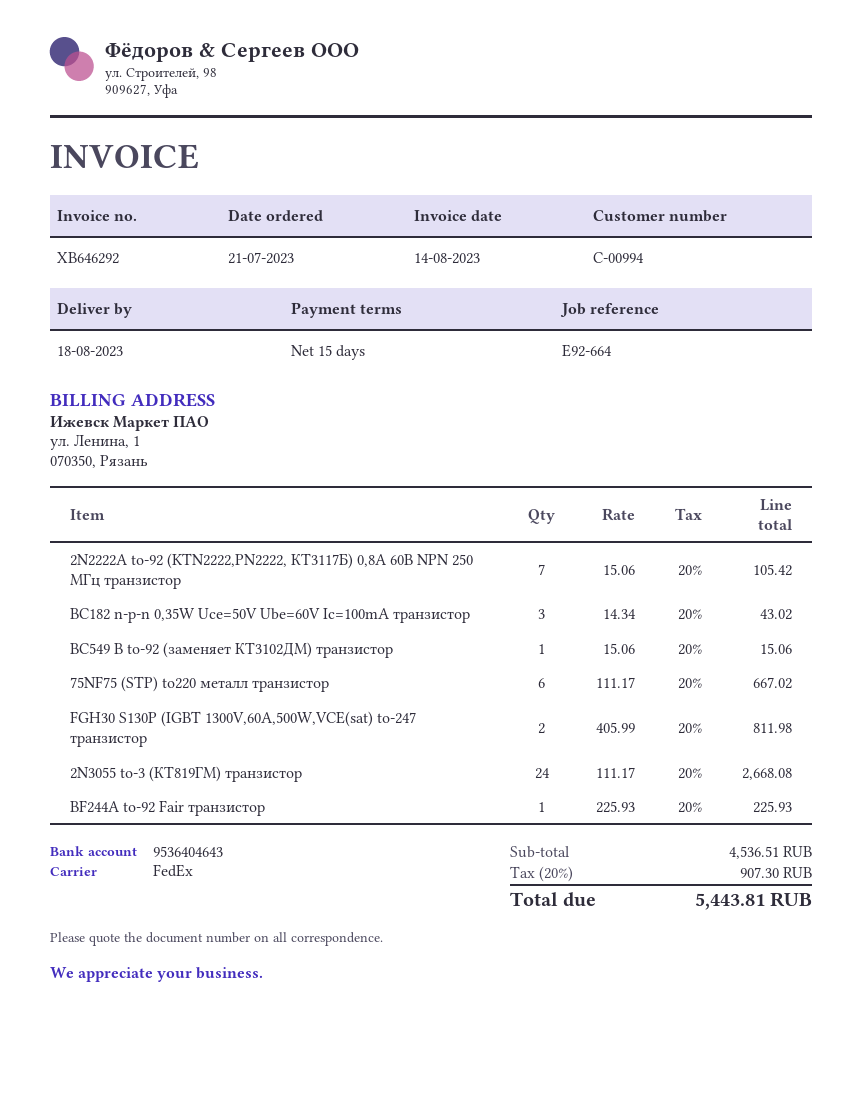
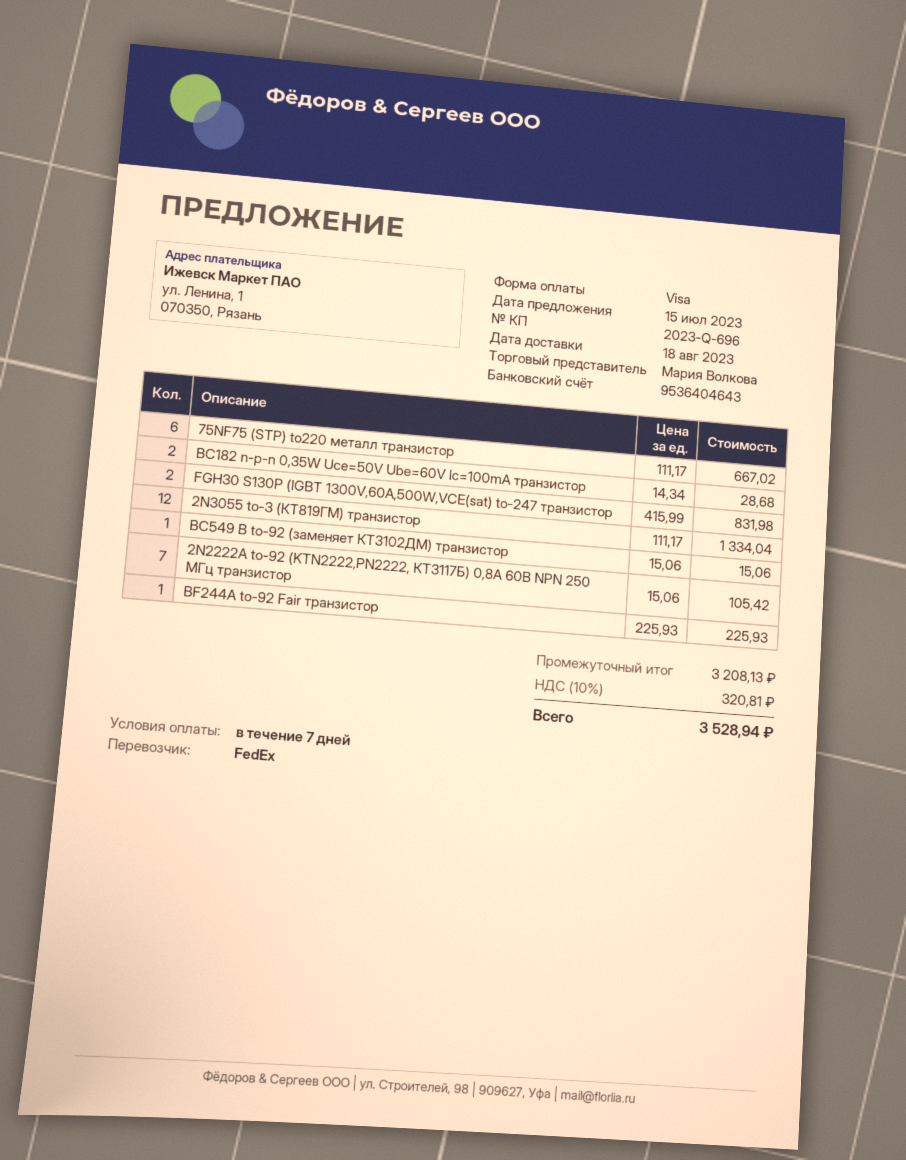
payment terms: 15 days -> 7 days
BC182 n-p-n 0,35W Uce=50V Ube=60V Ic=100mA транзистор: 3 x 14.34 = 43.02 -> 2 x 14.34 = 28.68
FGH30 S130P (IGBT 1300V,60A,500W,VCE(sat) to-247 транзистор: 2 x 405.99 = 811.98 -> 2 x 415.99 = 831.98
2N3055 to-3 (КТ819ГМ) транзистор: 24 x 111.17 = 2668.08 -> 12 x 111.17 = 1334.04
subtotal: 4536.51 -> 3208.13
tax: 20% = 907.30 -> 10% = 320.81
total: 5443.81 -> 3528.94

